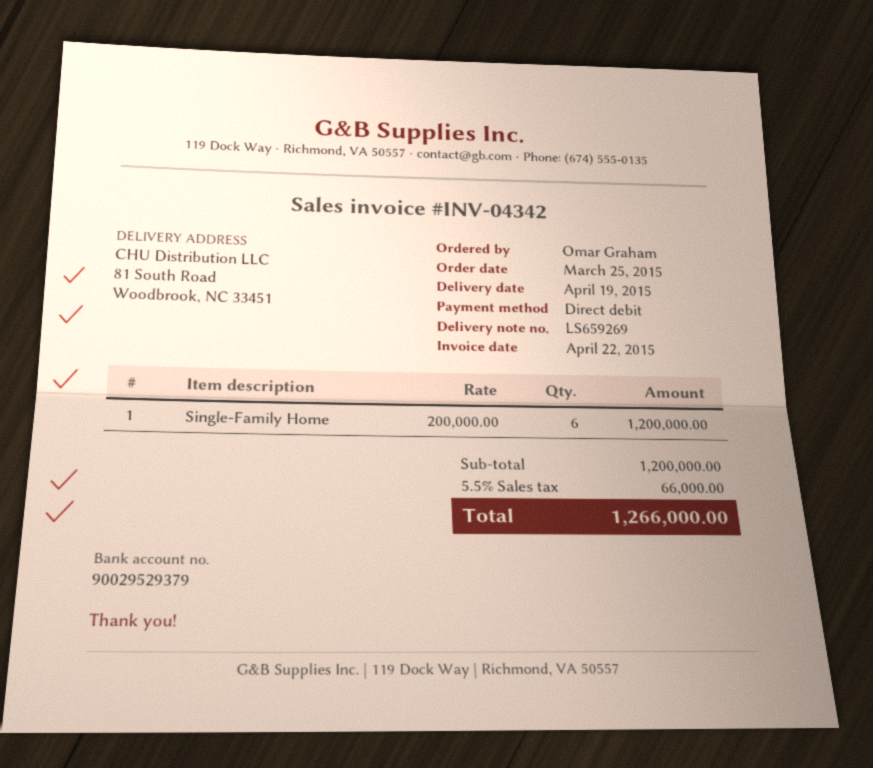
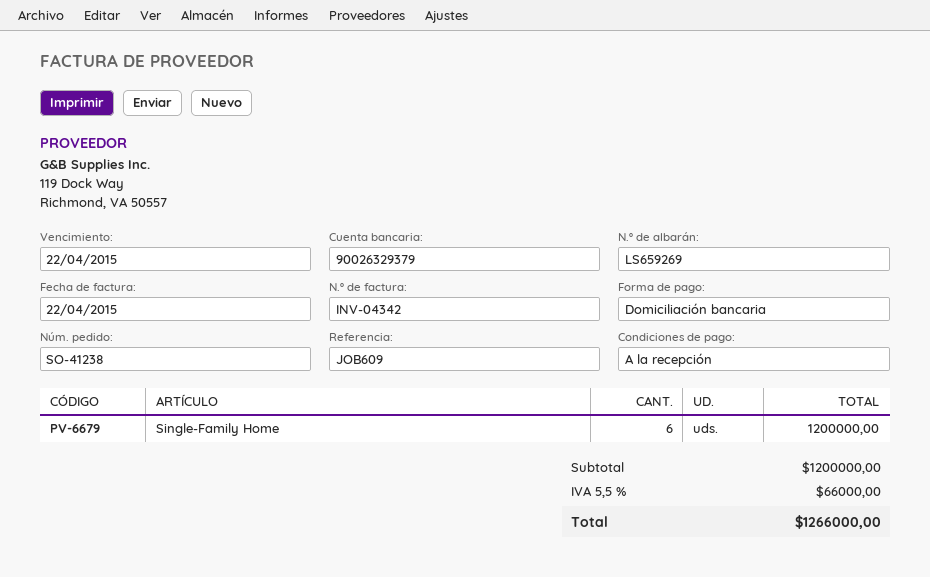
bank account: 90029529379 -> 90026329379

